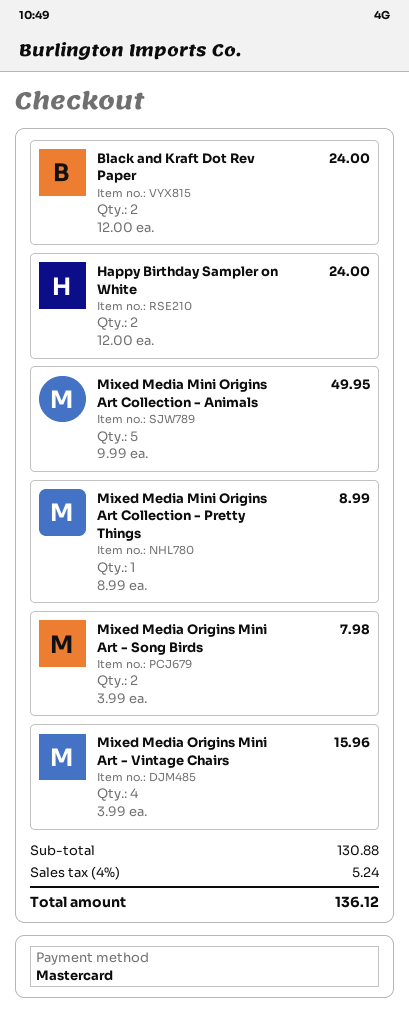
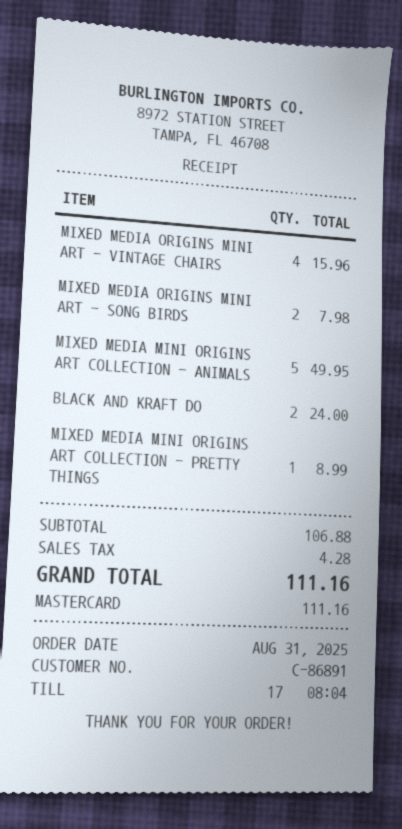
Happy Birthday Sampler on White: 2 for 24.00 -> none
subtotal: 130.88 -> 106.88
tax: 5.24 -> 4.28
total: 136.12 -> 111.16

